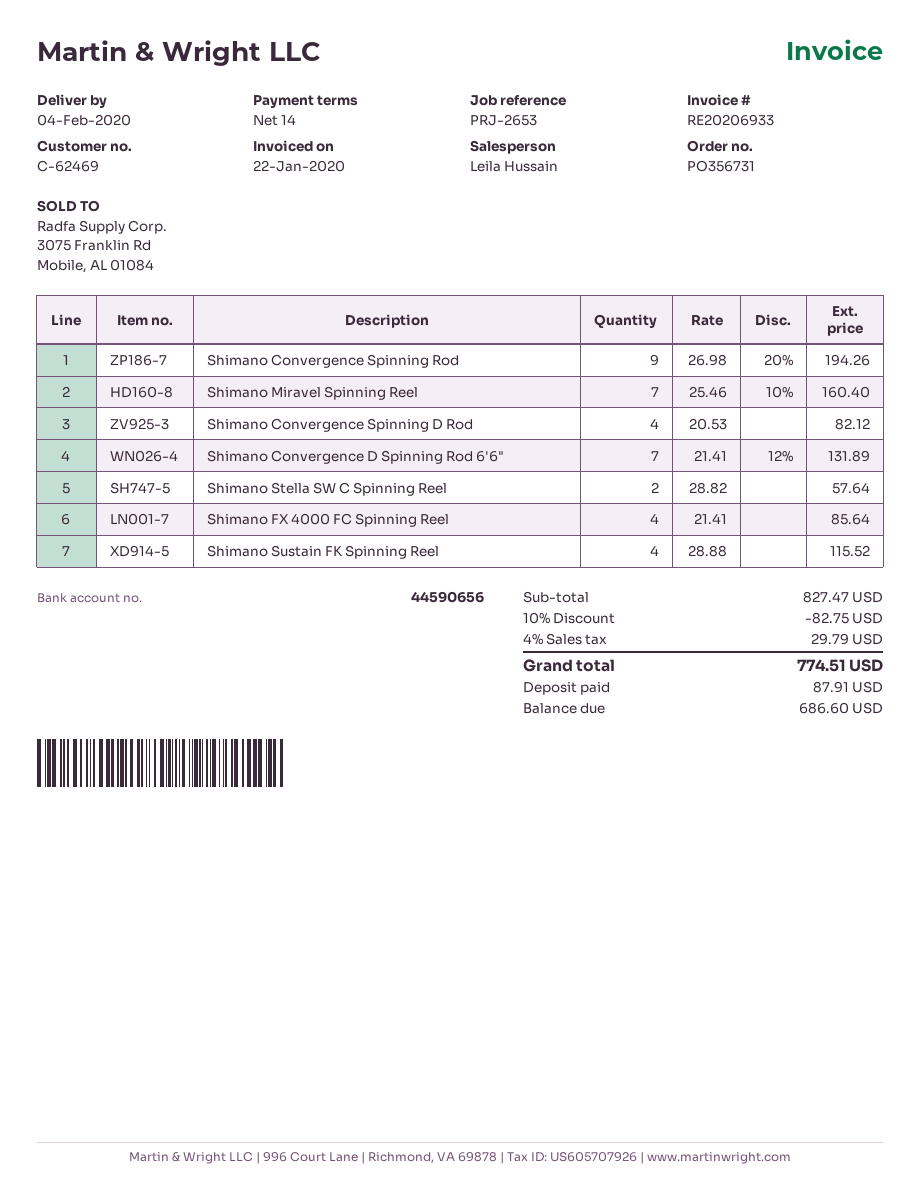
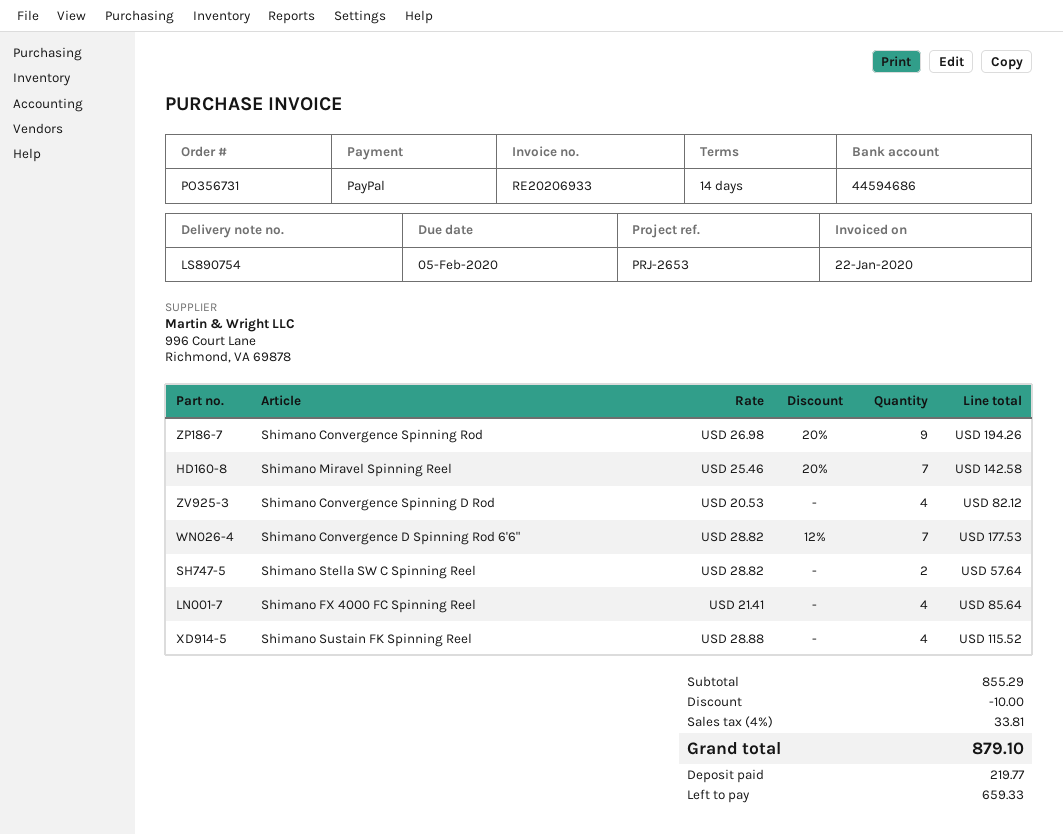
bank account: 44590656 -> 44594686
Shimano Miravel Spinning Reel: 7 x 25.46 - 10% = 160.40 -> 7 x 25.46 - 20% = 142.58
Shimano Convergence D Spinning Rod 6'6": 7 x 21.41 - 12% = 131.89 -> 7 x 28.82 - 12% = 177.53
subtotal: 827.47 -> 855.29
discount: 82.75 -> 10.00
tax: 4% = 29.79 -> 4% = 33.81
total: 774.51 -> 879.10
deposit: 87.91 -> 219.77
balance: 686.60 -> 659.33

